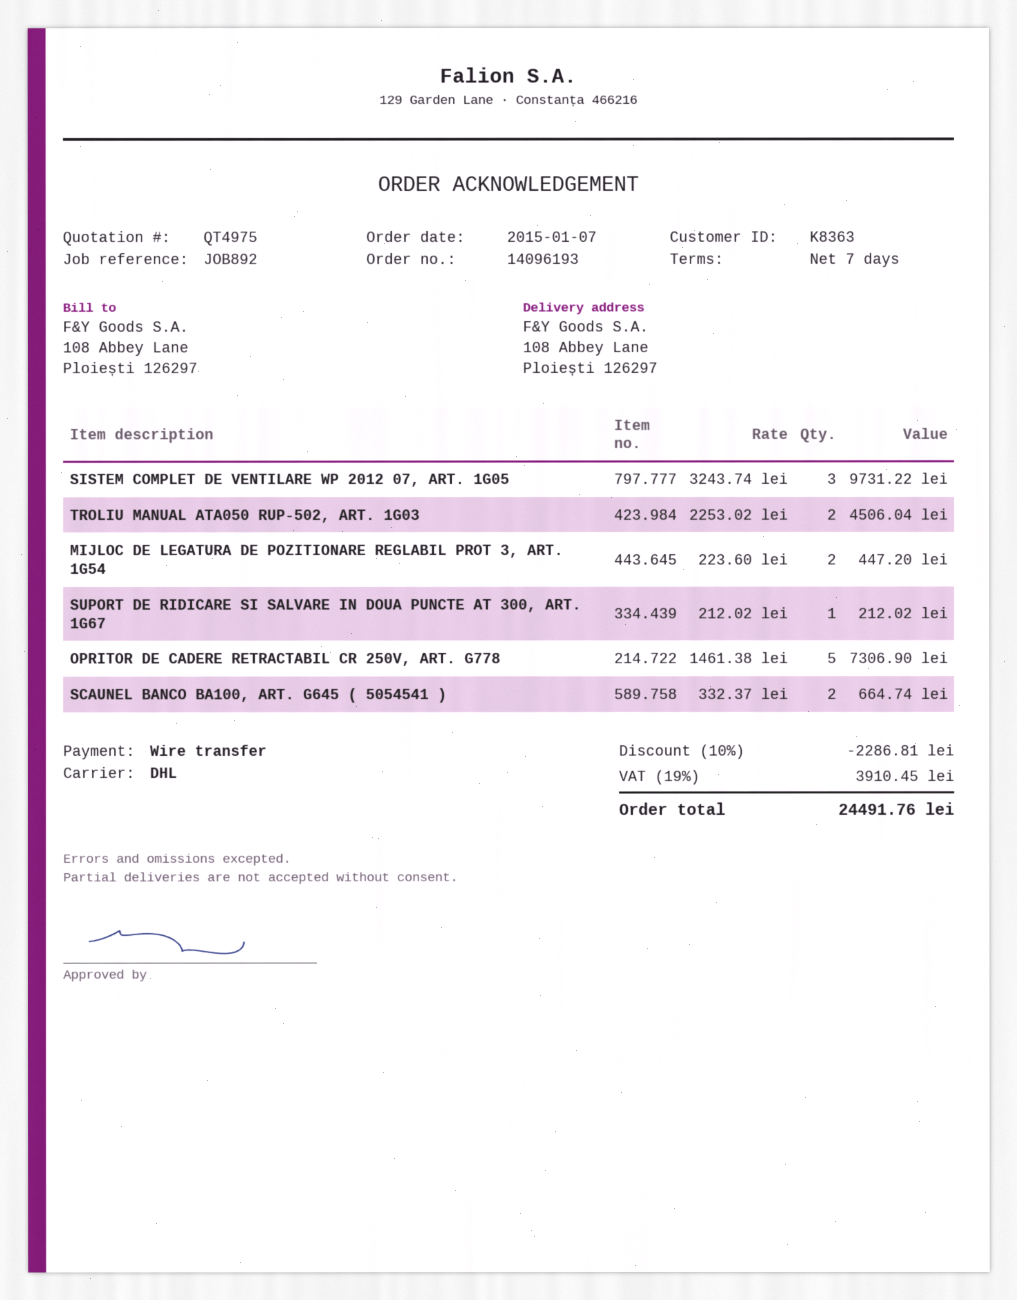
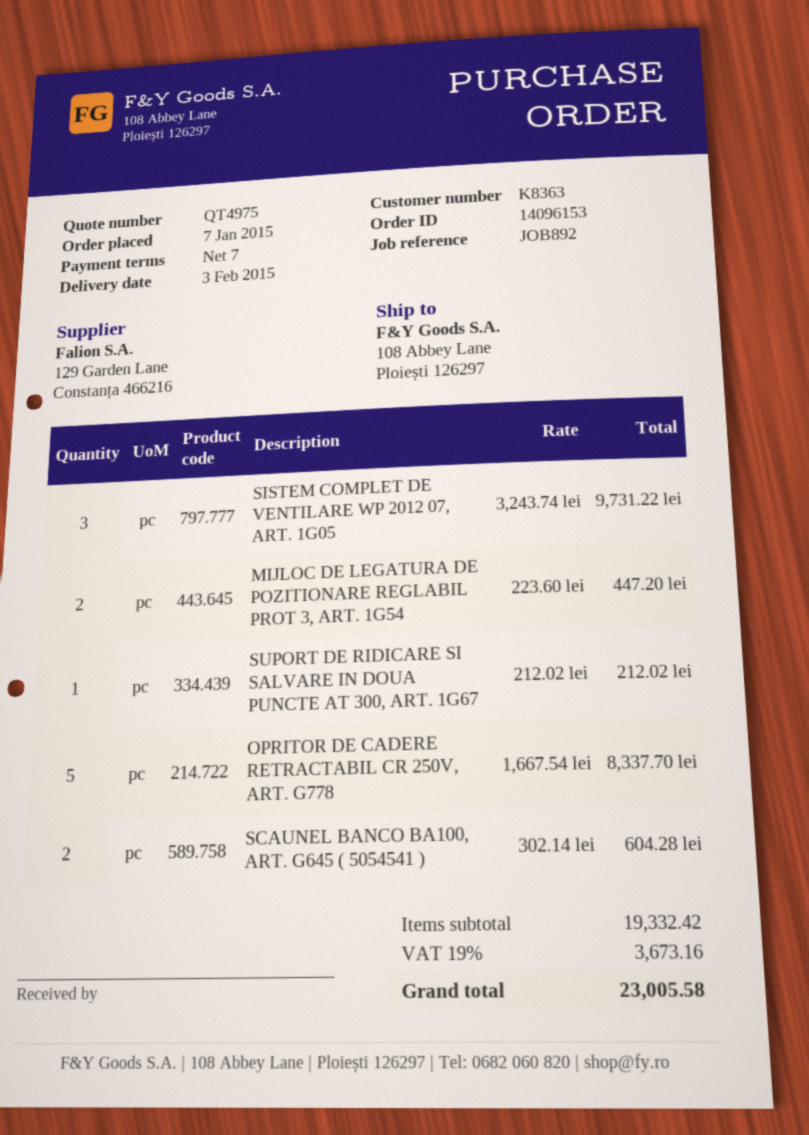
order number: 14096193 -> 14096153
TROLIU MANUAL ATA050 RUP-502, ART. 1G03: 2 x 2253.02 = 4506.04 -> none
OPRITOR DE CADERE RETRACTABIL CR 250V, ART. G778: 5 x 1461.38 = 7306.90 -> 5 x 1667.54 = 8337.70
SCAUNEL BANCO BA100, ART. G645 ( 5054541 ): 2 x 332.37 = 664.74 -> 2 x 302.14 = 604.28
discount: 10% = 2286.81 -> none
tax: 19% = 3910.45 -> 19% = 3673.16
total: 24491.76 -> 23005.58

